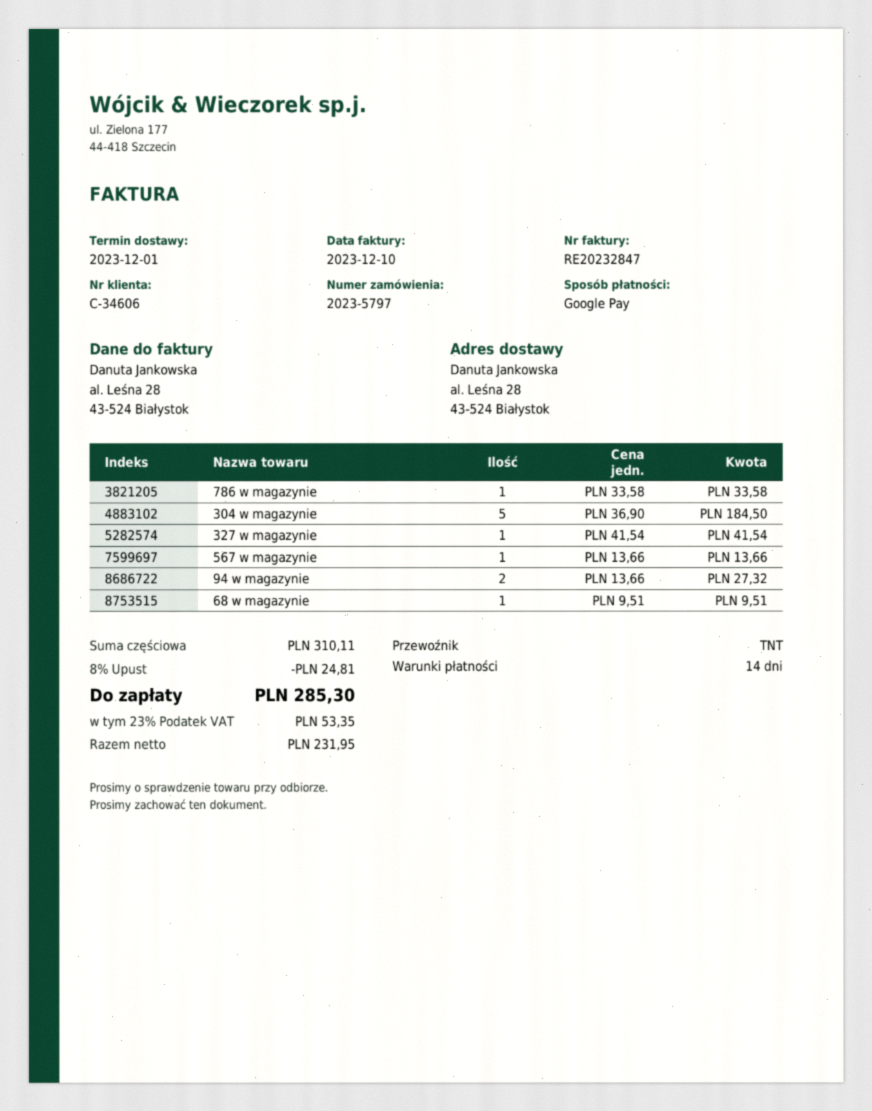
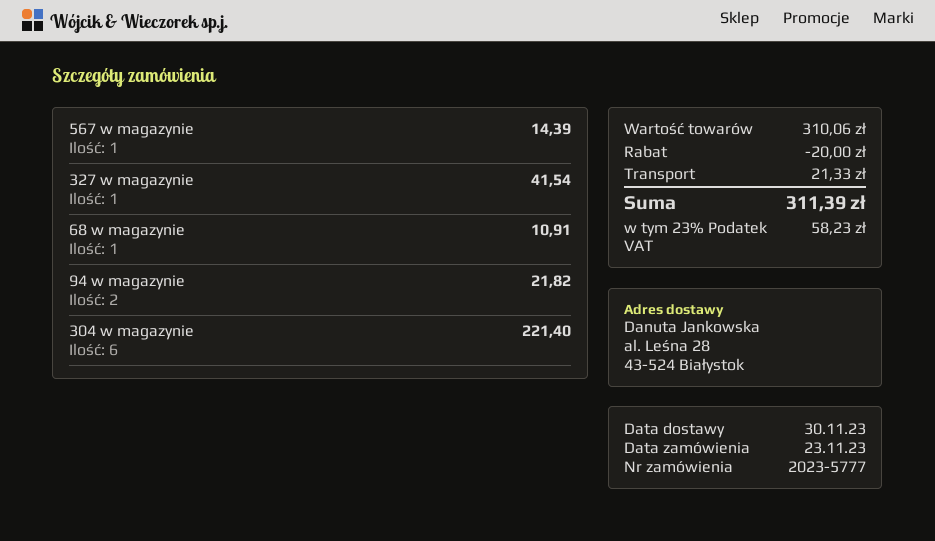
order number: 2023-5797 -> 2023-5777
delivery date: 2023-12-01 -> 2023-11-30
786 w magazynie: 1 for 33.58 -> none
304 w magazynie: 5 for 184.50 -> 6 for 221.40
567 w magazynie: 1 for 13.66 -> 1 for 14.39
94 w magazynie: 2 for 27.32 -> 2 for 21.82
68 w magazynie: 1 for 9.51 -> 1 for 10.91
subtotal: 310.11 -> 310.06
discount: 24.81 -> 20.00
shipping: none -> 21.33
tax: 23% = 53.35 -> 23% = 58.23
total: 285.30 -> 311.39

